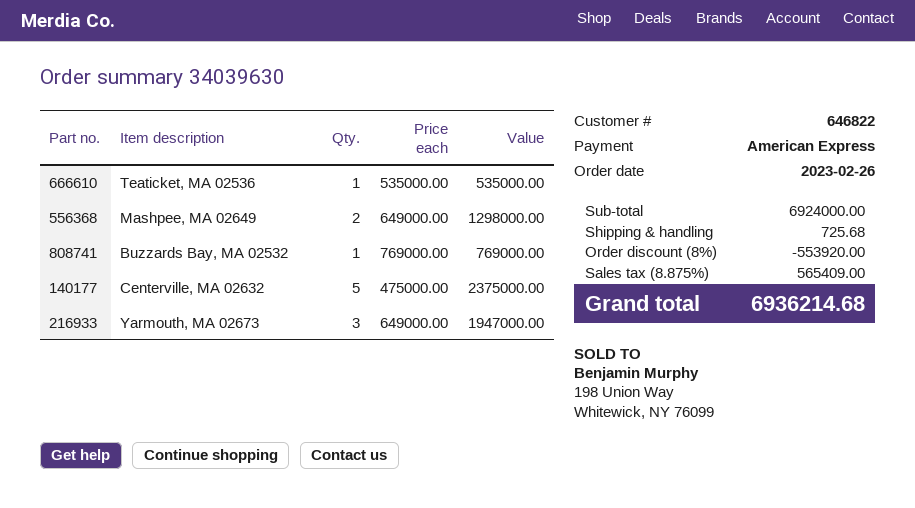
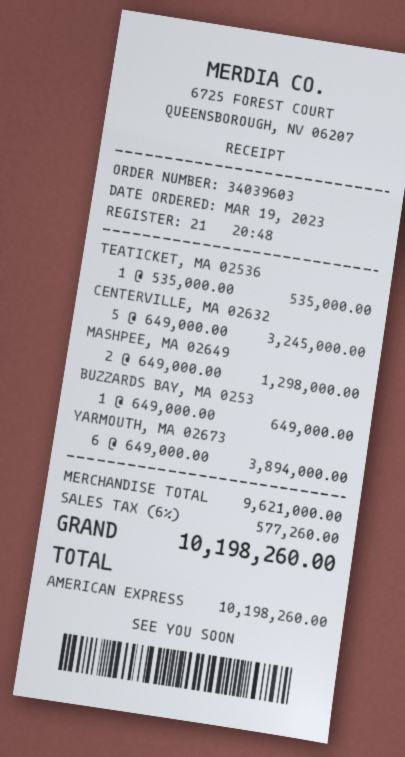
order number: 34039630 -> 34039603
order date: 2023-02-26 -> 2023-03-19
Buzzards Bay, MA 02532: 1 x 769000.00 = 769000.00 -> 1 x 649000.00 = 649000.00
Centerville, MA 02632: 5 x 475000.00 = 2375000.00 -> 5 x 649000.00 = 3245000.00
Yarmouth, MA 02673: 3 x 649000.00 = 1947000.00 -> 6 x 649000.00 = 3894000.00
subtotal: 6924000.00 -> 9621000.00
discount: 8% = 553920.00 -> none
shipping: 725.68 -> none
tax: 8.875% = 565409.00 -> 6% = 577260.00
total: 6936214.68 -> 10198260.00

